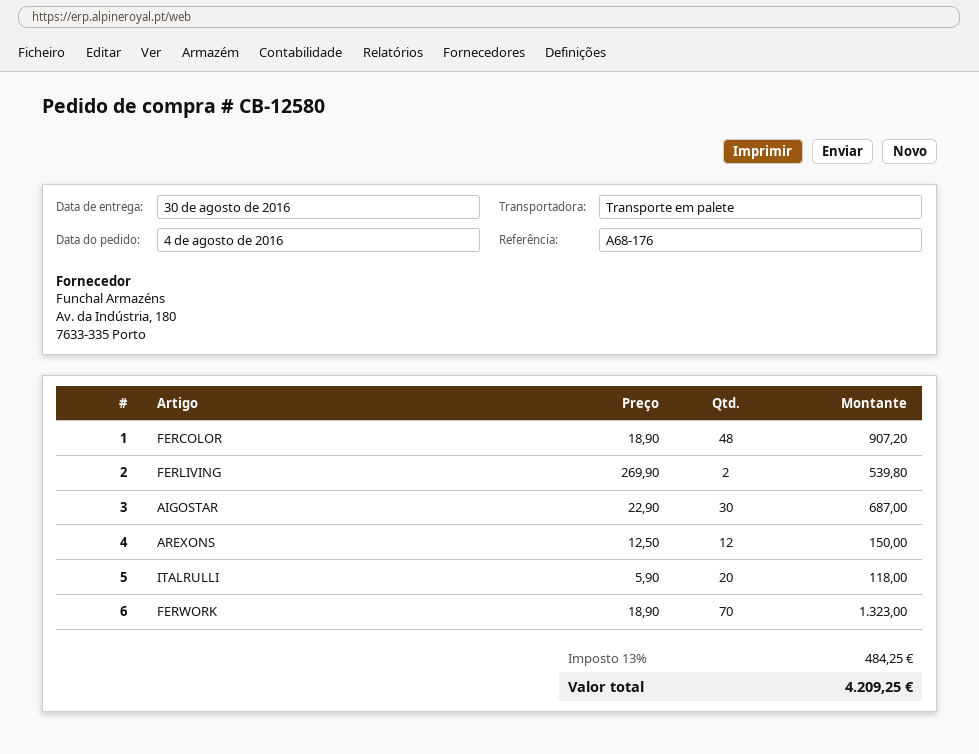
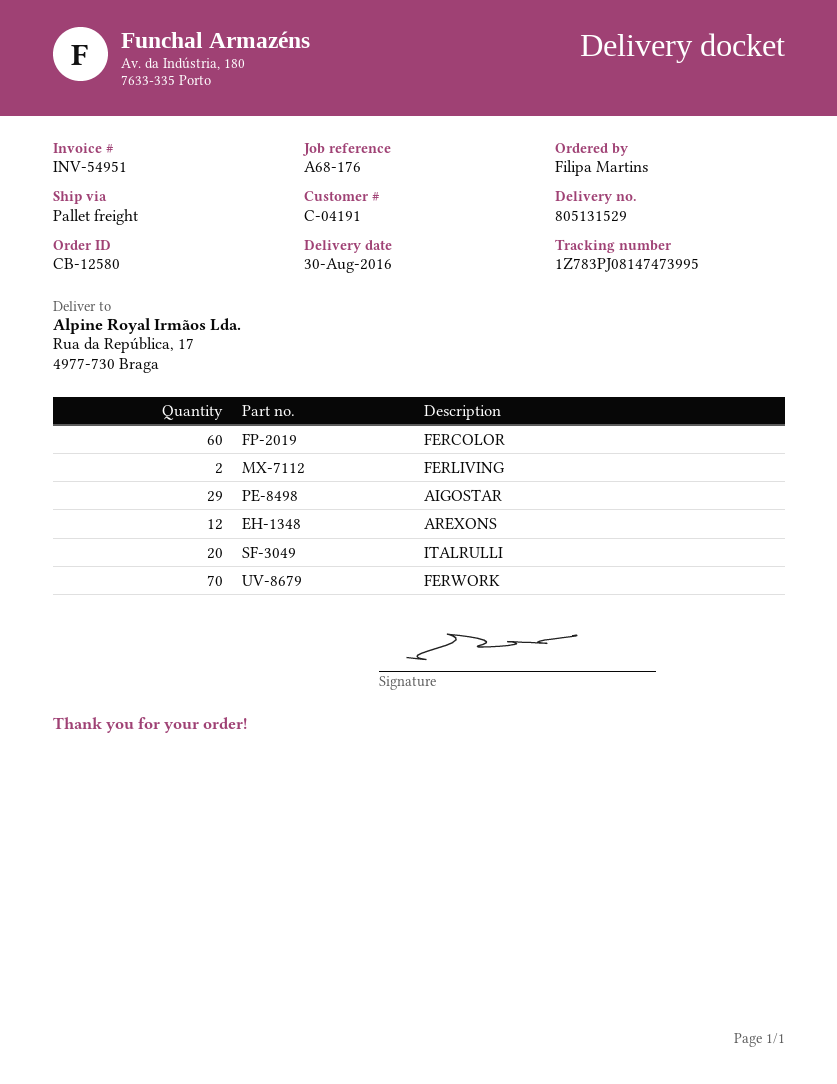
FERCOLOR: 48 -> 60
AIGOSTAR: 30 -> 29

